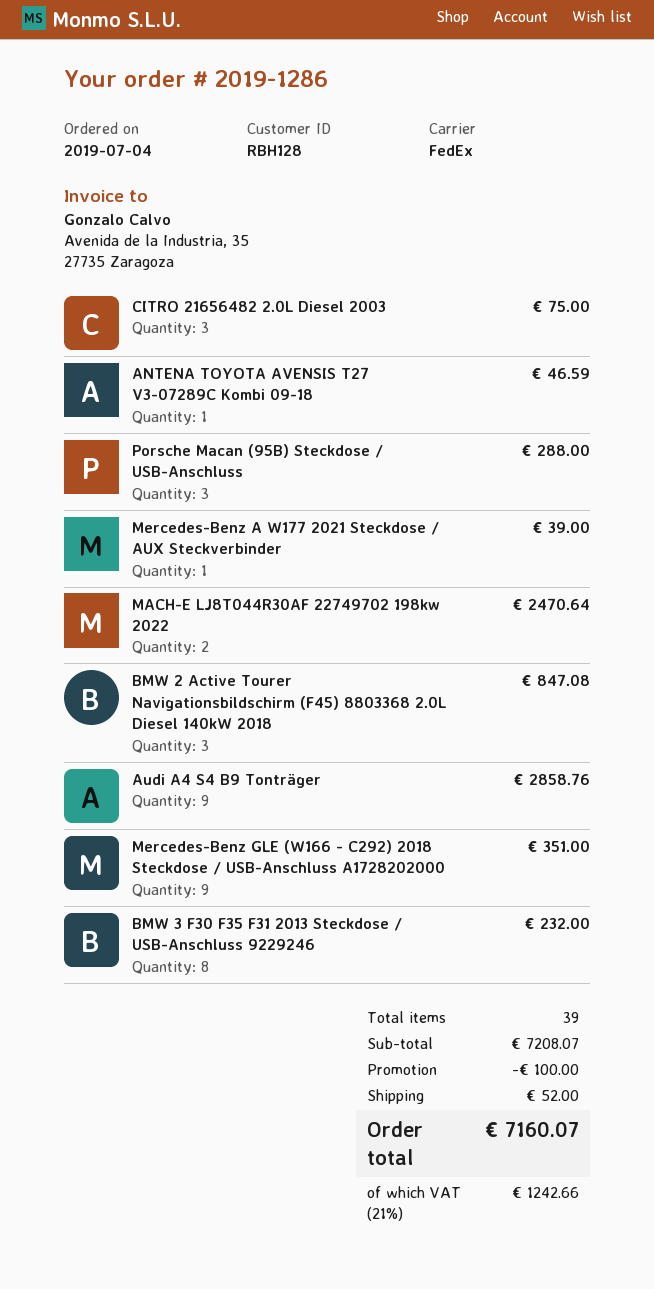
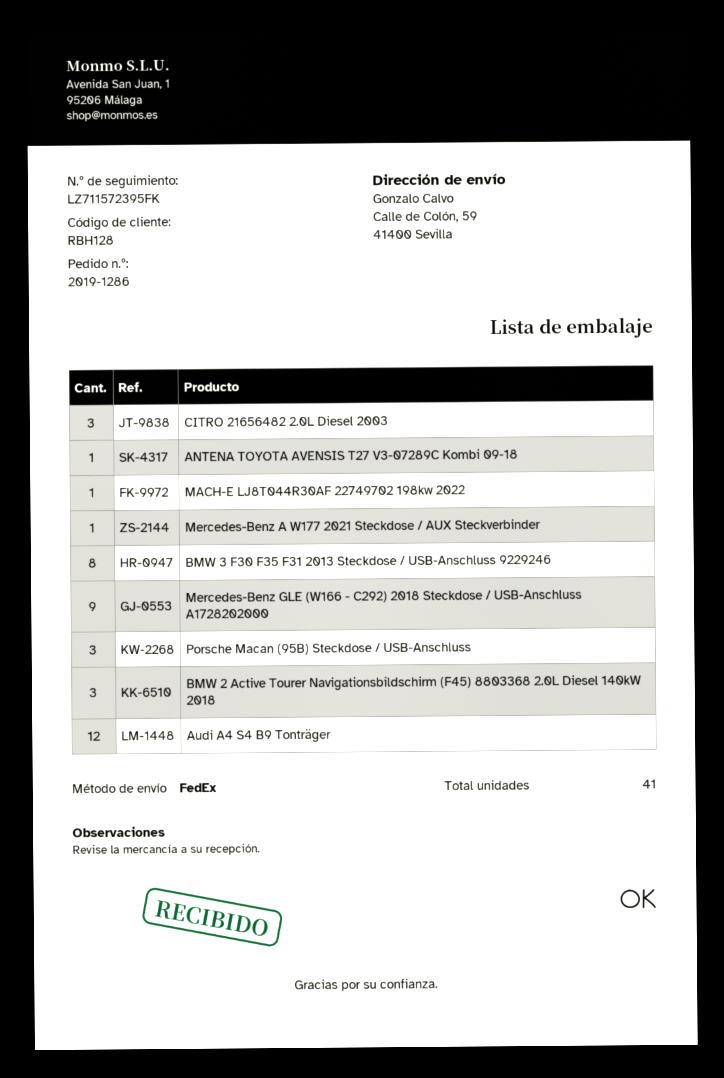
MACH-E LJ8T044R30AF 22749702 198kw 2022: 2 -> 1
Audi A4 S4 B9 Tonträger: 9 -> 12
total quantity: 39 -> 41

